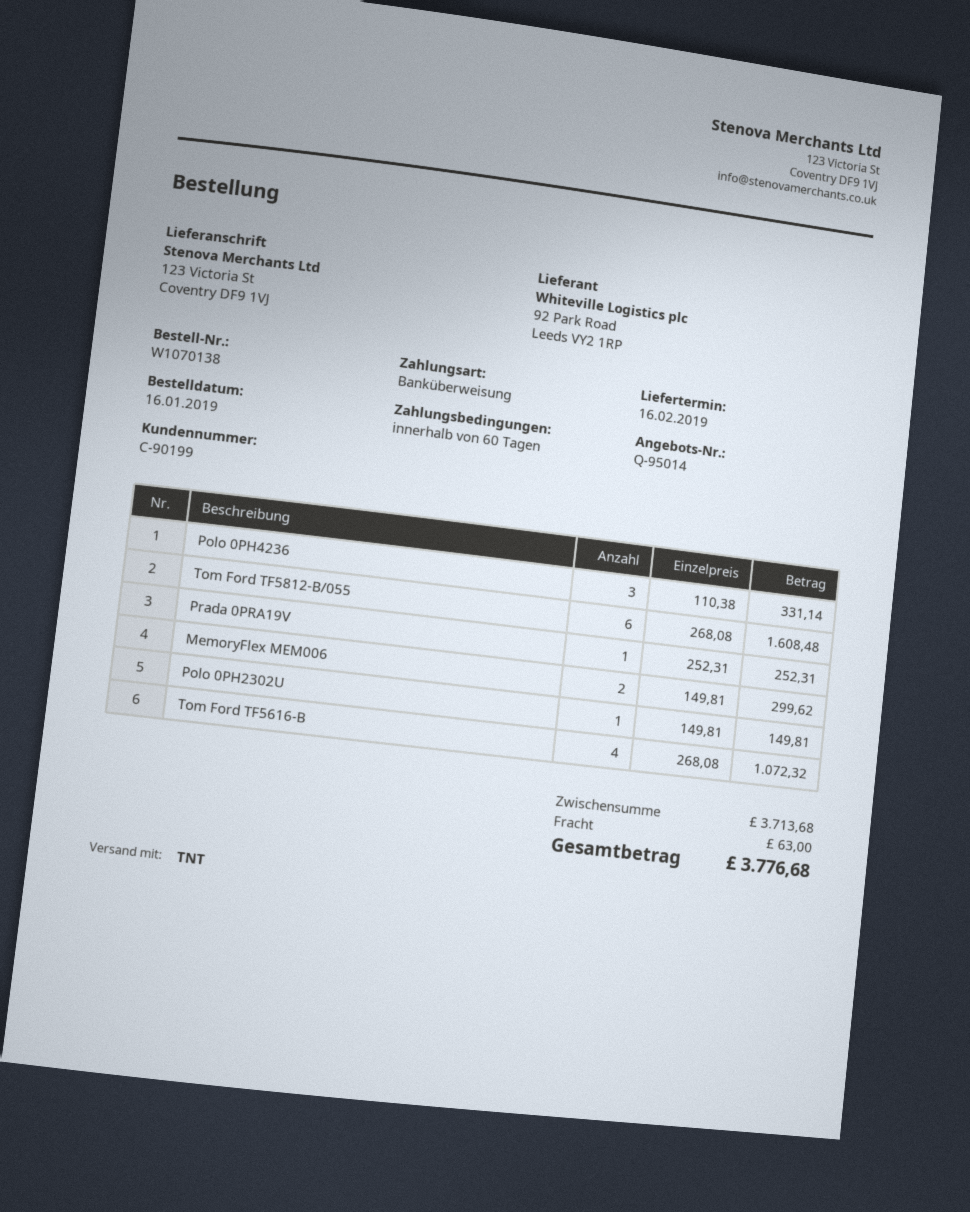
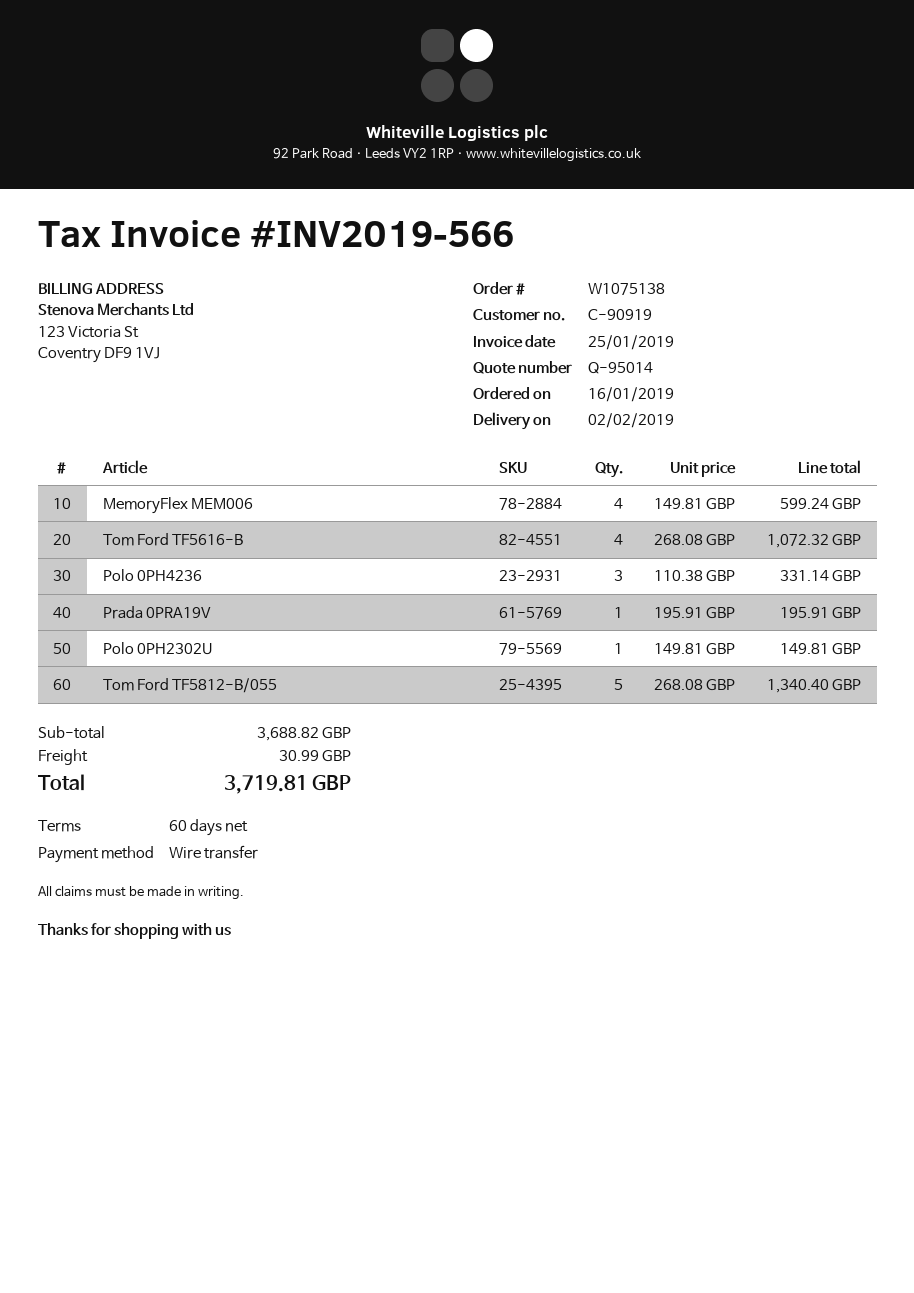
order number: W1070138 -> W1075138
delivery date: 2019-02-16 -> 2019-02-02
customer number: C-90199 -> C-90919
Tom Ford TF5812-B/055: 6 x 268.08 = 1608.48 -> 5 x 268.08 = 1340.40
Prada 0PRA19V: 1 x 252.31 = 252.31 -> 1 x 195.91 = 195.91
MemoryFlex MEM006: 2 x 149.81 = 299.62 -> 4 x 149.81 = 599.24
subtotal: 3713.68 -> 3688.82
shipping: 63.00 -> 30.99
total: 3776.68 -> 3719.81

